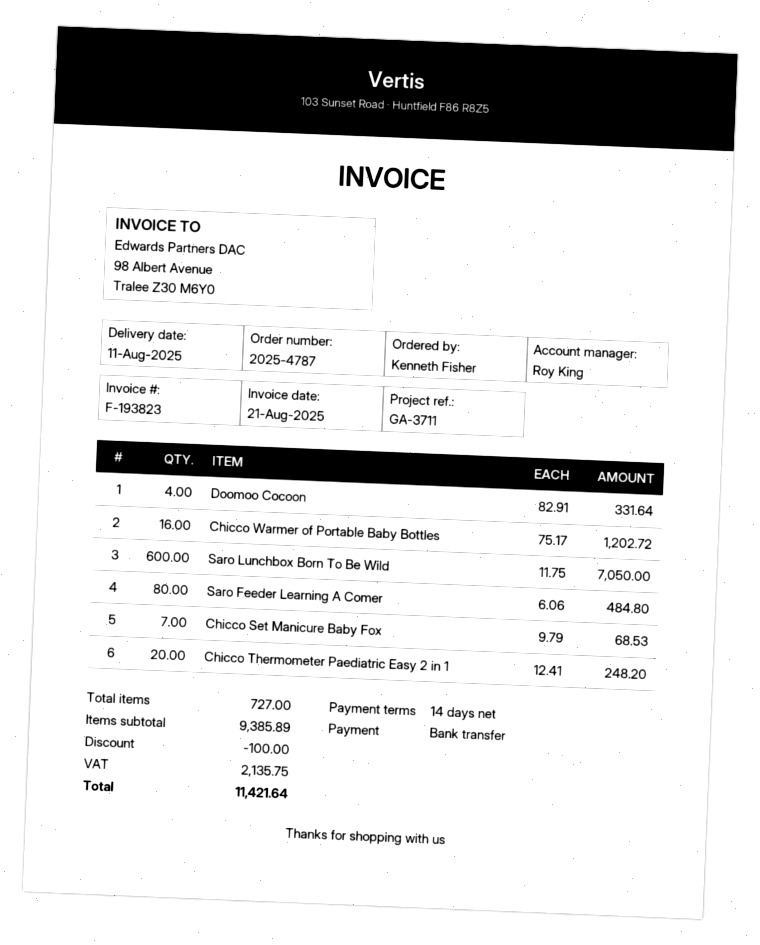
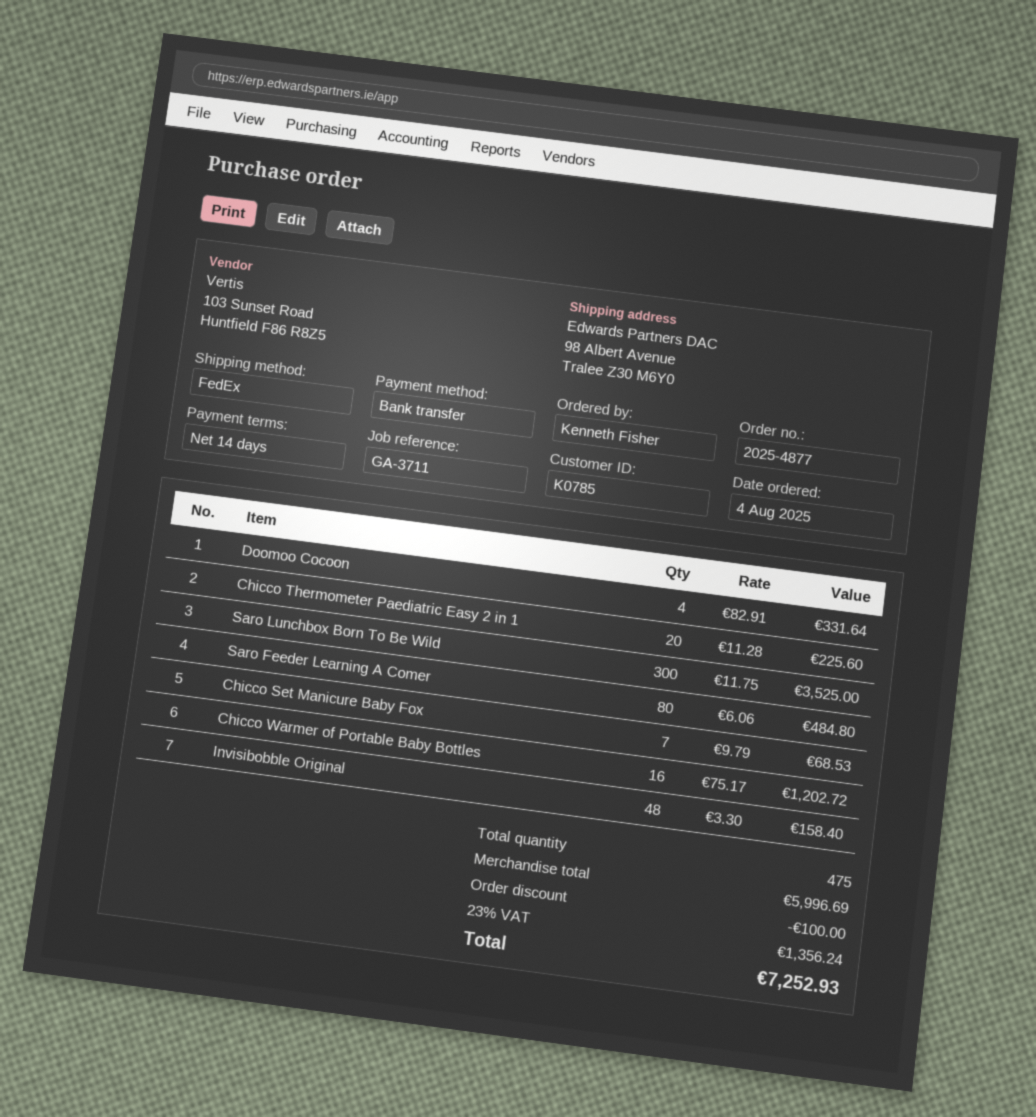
order number: 2025-4787 -> 2025-4877
Saro Lunchbox Born To Be Wild: 600 x 11.75 = 7050.00 -> 300 x 11.75 = 3525.00
Chicco Thermometer Paediatric Easy 2 in 1: 20 x 12.41 = 248.20 -> 20 x 11.28 = 225.60
Invisibobble Original: none -> 48 x 3.30 = 158.40
total quantity: 727 -> 475
subtotal: 9385.89 -> 5996.69
tax: 2135.75 -> 1356.24
total: 11421.64 -> 7252.93

